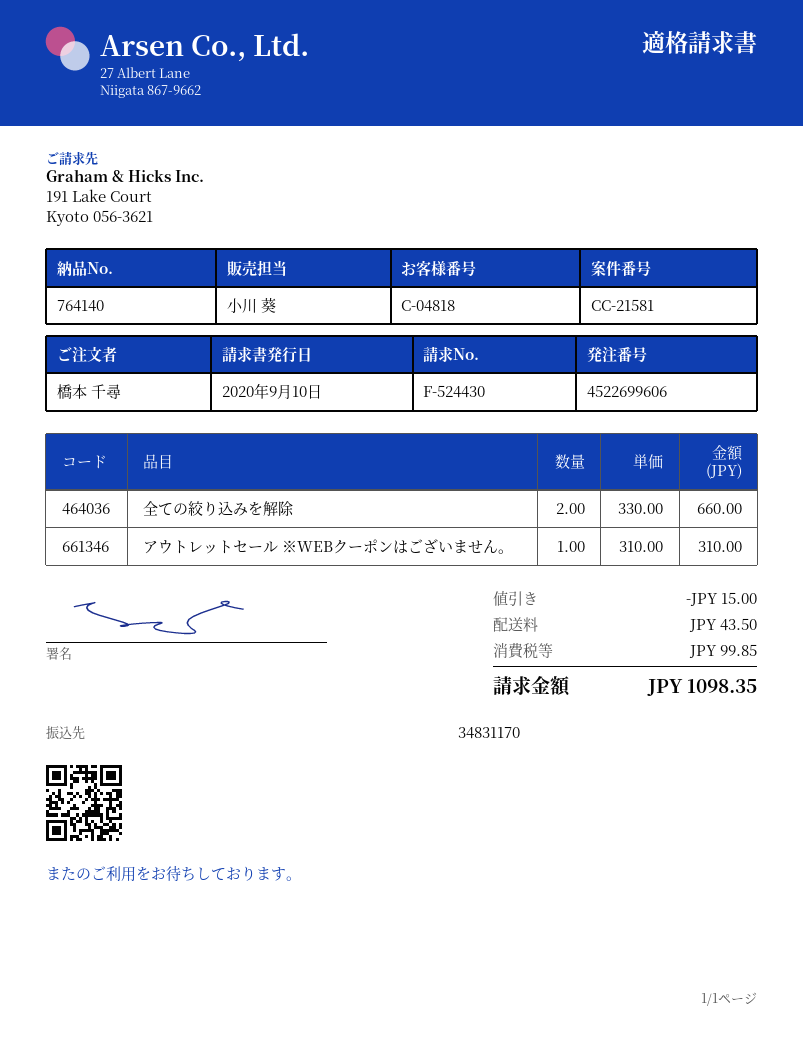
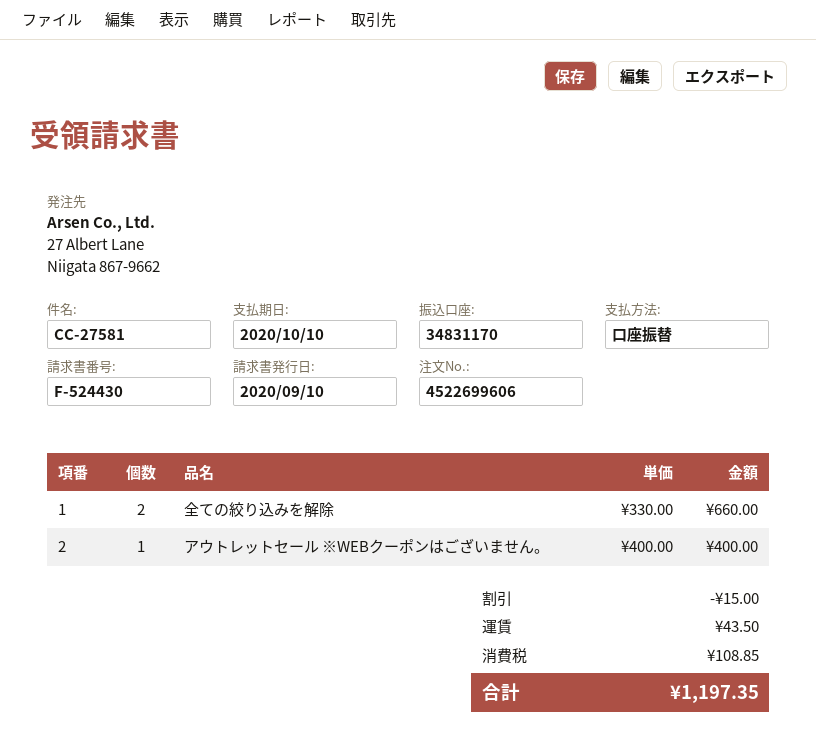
reference: CC-21581 -> CC-27581
アウトレットセール ※WEBクーポンはございません。: 1 x 310.00 = 310.00 -> 1 x 400.00 = 400.00
tax: 99.85 -> 108.85
total: 1098.35 -> 1197.35

